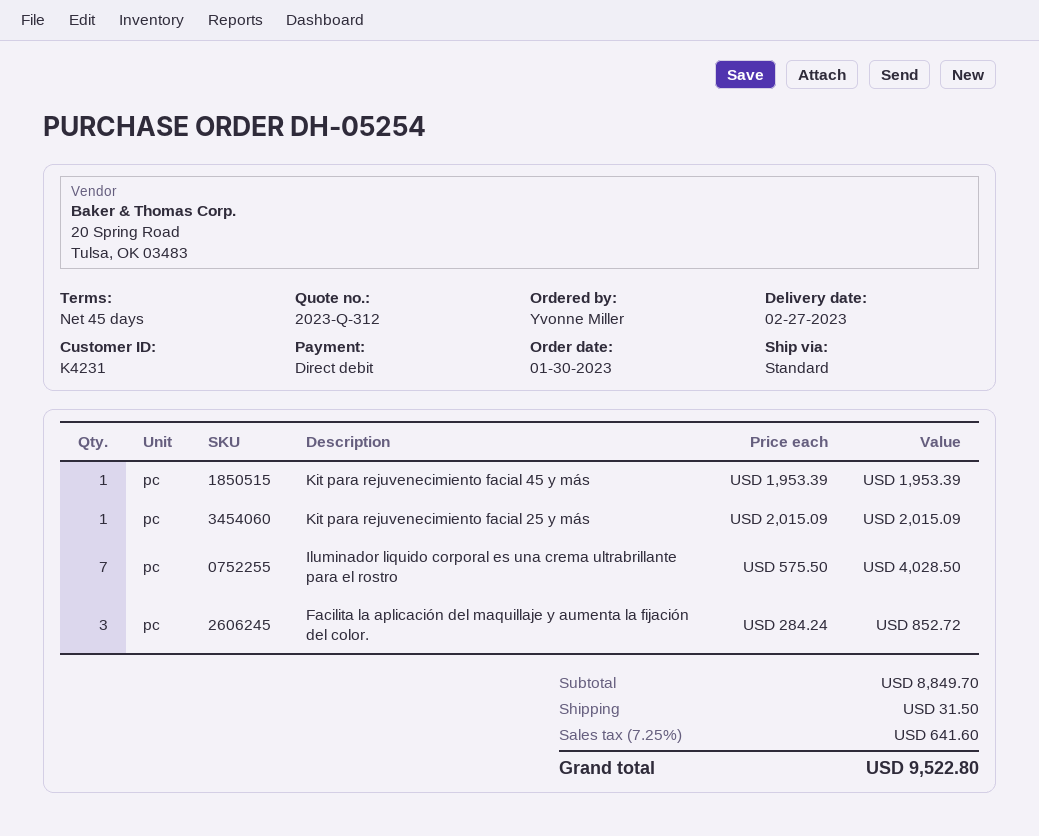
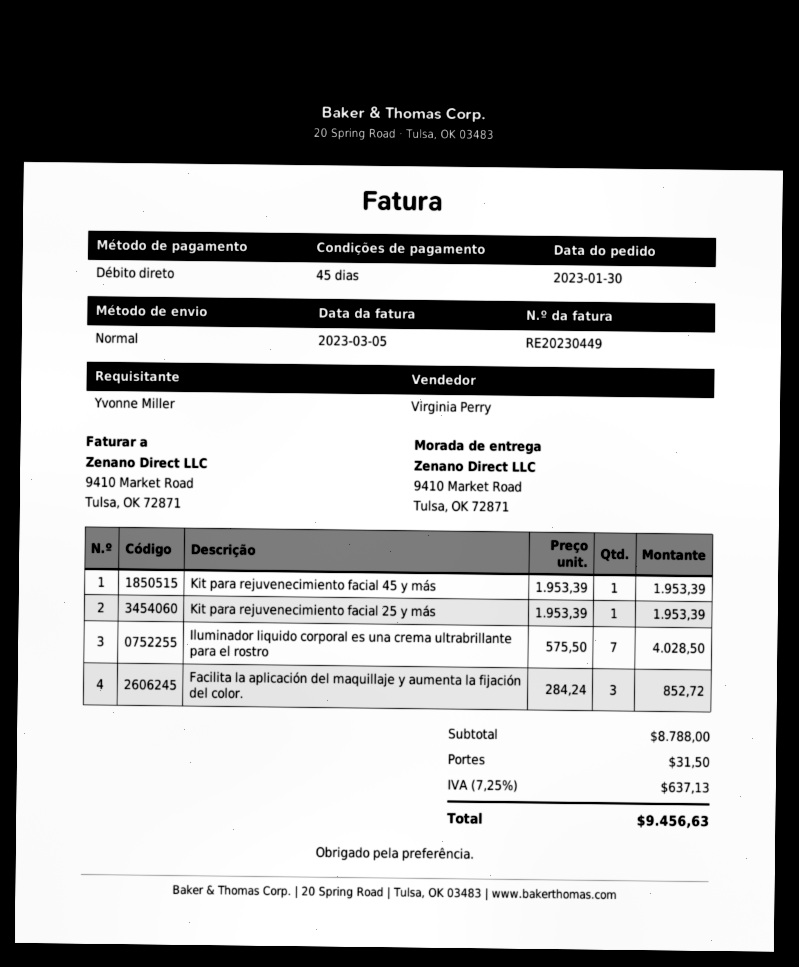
Kit para rejuvenecimiento facial 25 y más: 1 x 2015.09 = 2015.09 -> 1 x 1953.39 = 1953.39
subtotal: 8849.70 -> 8788.00
tax: 7.25% = 641.60 -> 7.25% = 637.13
total: 9522.80 -> 9456.63

